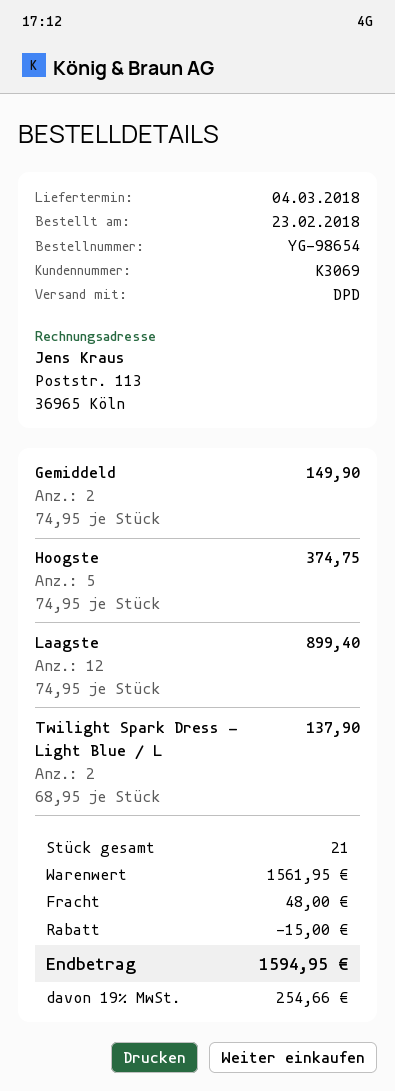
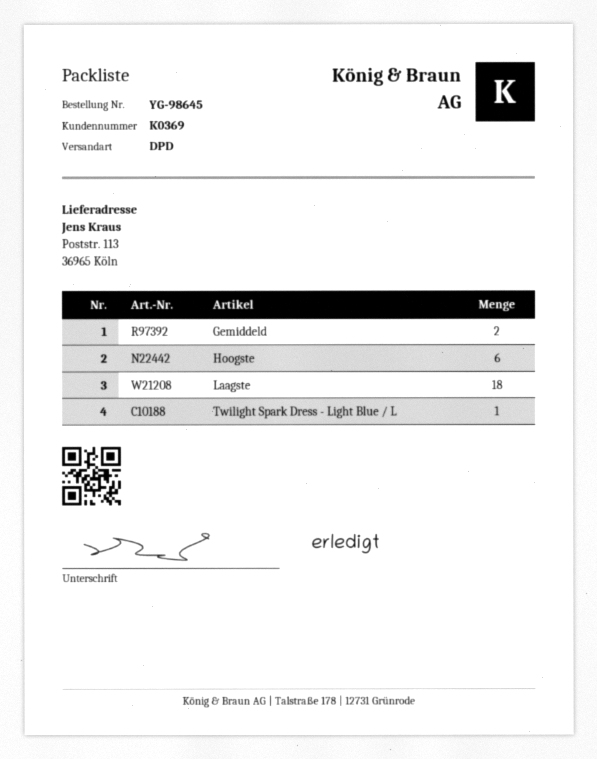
order number: YG-98654 -> YG-98645
customer number: K3069 -> K0369
Hoogste: 5 -> 6
Laagste: 12 -> 18
Twilight Spark Dress - Light Blue / L: 2 -> 1

